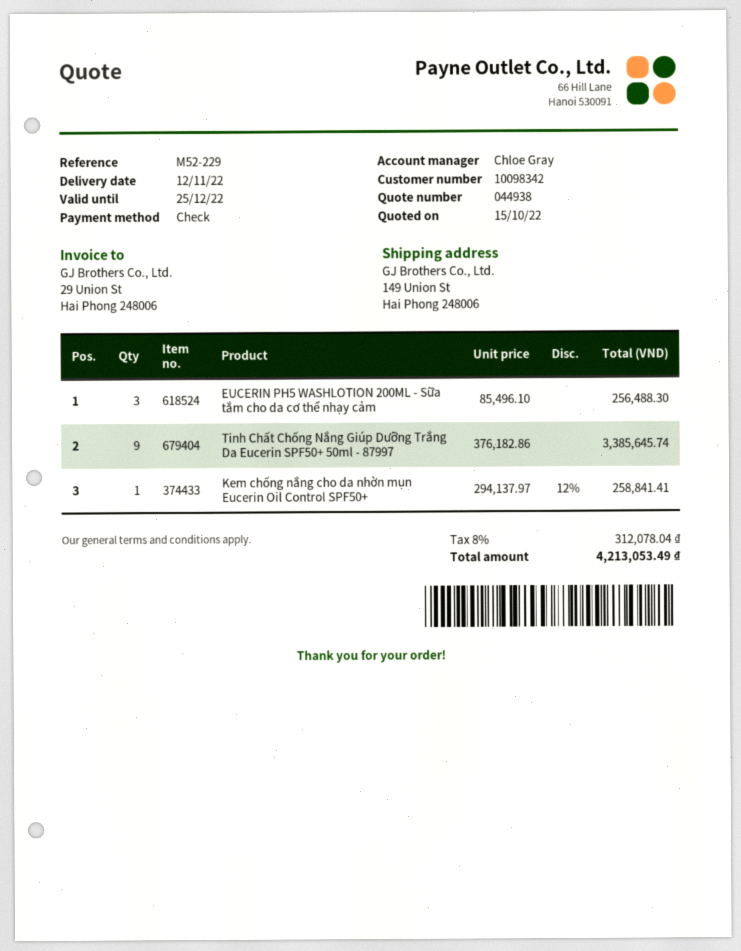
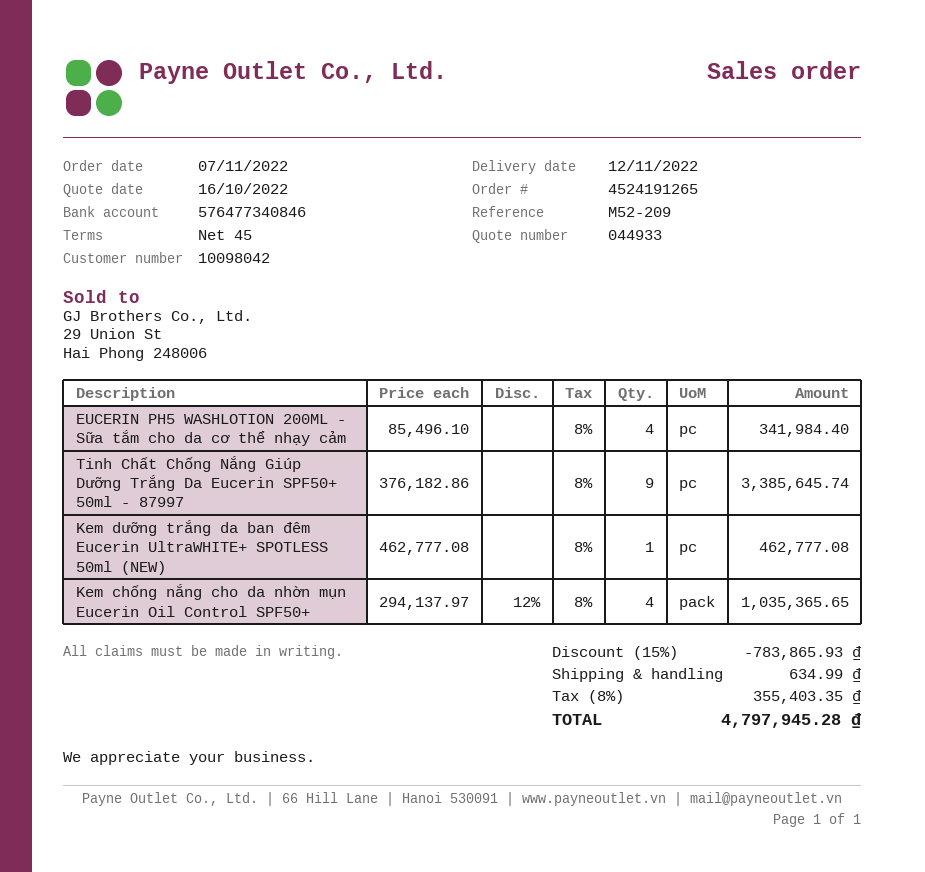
quote number: 044938 -> 044933
quote date: 2022-10-15 -> 2022-10-16
customer number: 10098342 -> 10098042
reference: M52-229 -> M52-209
EUCERIN PH5 WASHLOTION 200ML - Sữa tắm cho da cơ thể nhạy cảm: 3 x 85496.10 = 256488.30 -> 4 x 85496.10 = 341984.40
Kem chống nắng cho da nhờn mụn Eucerin Oil Control SPF50+: 1 x 294137.97 - 12% = 258841.41 -> 4 x 294137.97 - 12% = 1035365.65
Kem dưỡng trắng da ban đêm Eucerin UltraWHITE+ SPOTLESS 50ml (NEW): none -> 1 x 462777.08 = 462777.08
discount: none -> 15% = 783865.93
shipping: none -> 634.99
tax: 8% = 312078.04 -> 8% = 355403.35
total: 4213053.49 -> 4797945.28

